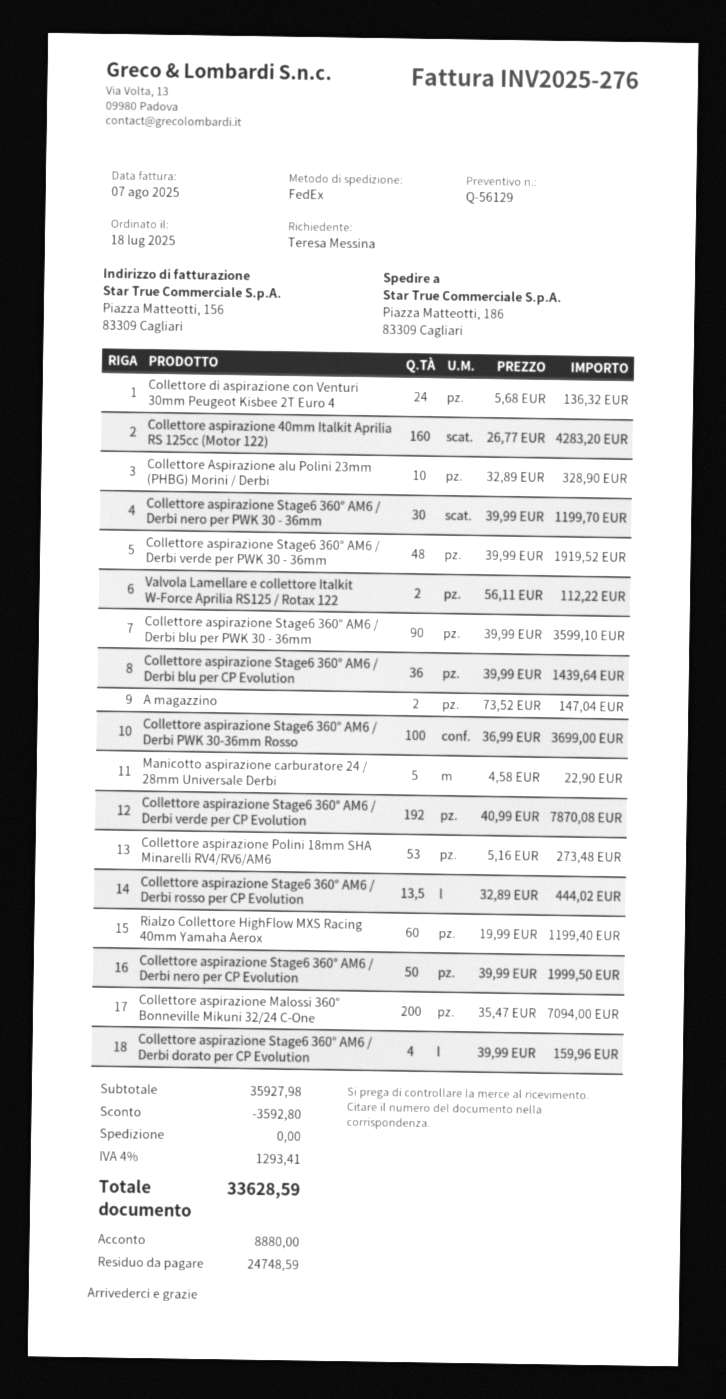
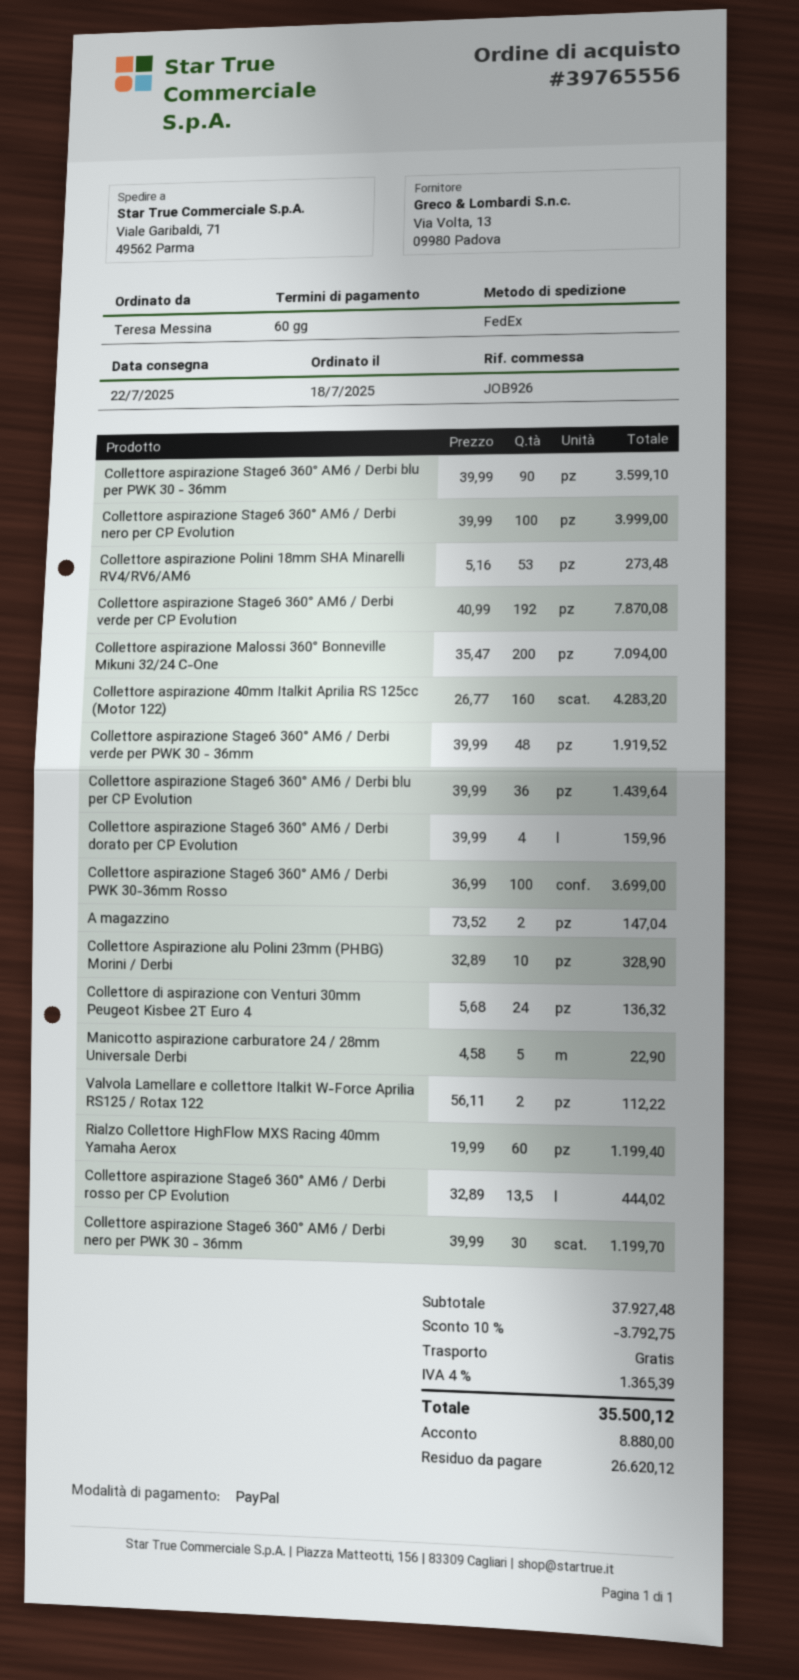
ship to: Piazza Matteotti, 186, 83309 Cagliari -> Viale Garibaldi, 71, 49562 Parma
Collettore aspirazione Stage6 360° AM6 / Derbi nero per CP Evolution: 50 x 39.99 = 1999.50 -> 100 x 39.99 = 3999.00
subtotal: 35927.98 -> 37927.48
discount: 3592.80 -> 3792.75
tax: 4% = 1293.41 -> 4% = 1365.39
total: 33628.59 -> 35500.12
balance: 24748.59 -> 26620.12

